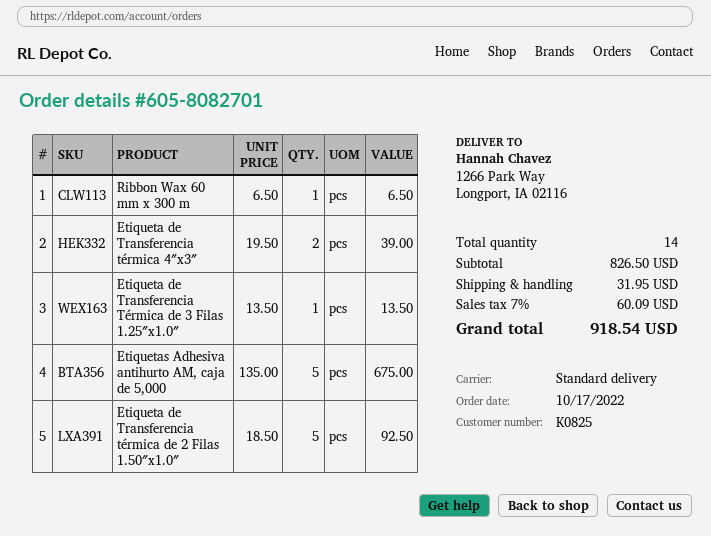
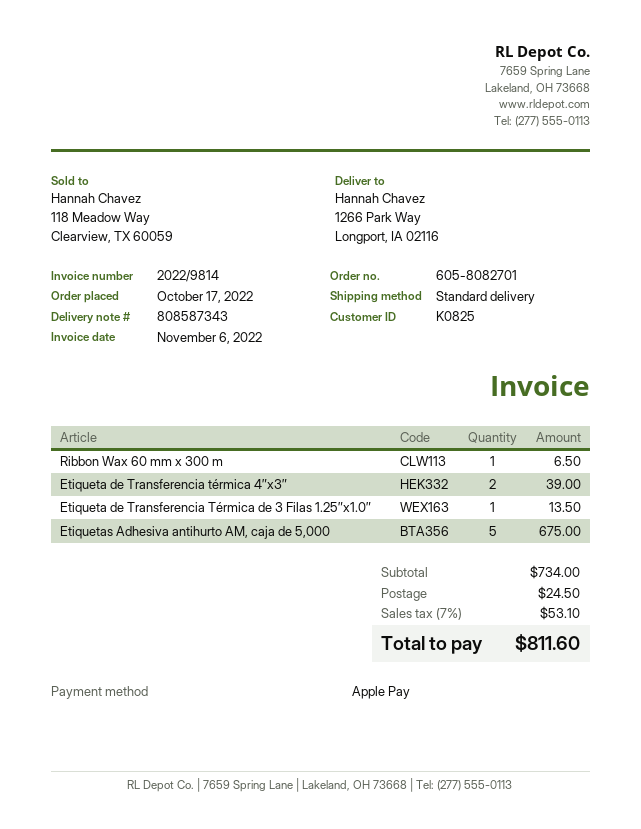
Etiqueta de Transferencia térmica de 2 Filas 1.50″x1.0″: 5 for 92.50 -> none
subtotal: 826.50 -> 734.00
shipping: 31.95 -> 24.50
tax: 7% = 60.09 -> 7% = 53.10
total: 918.54 -> 811.60

